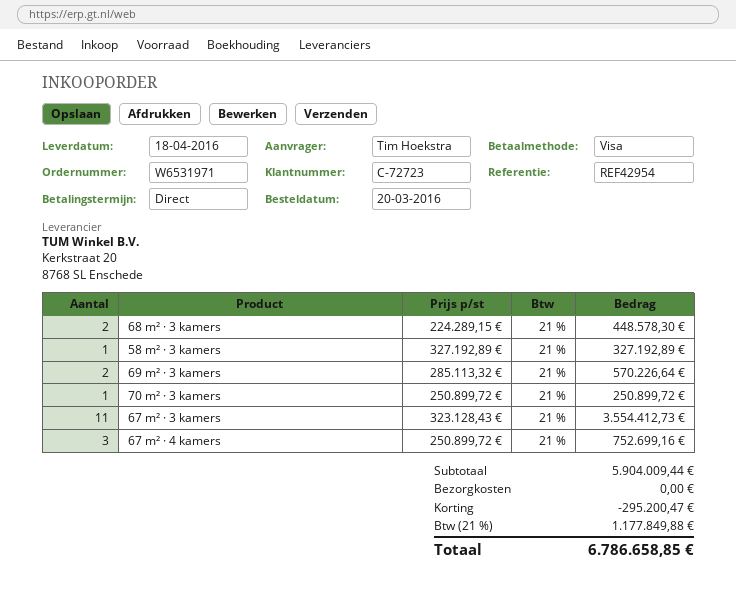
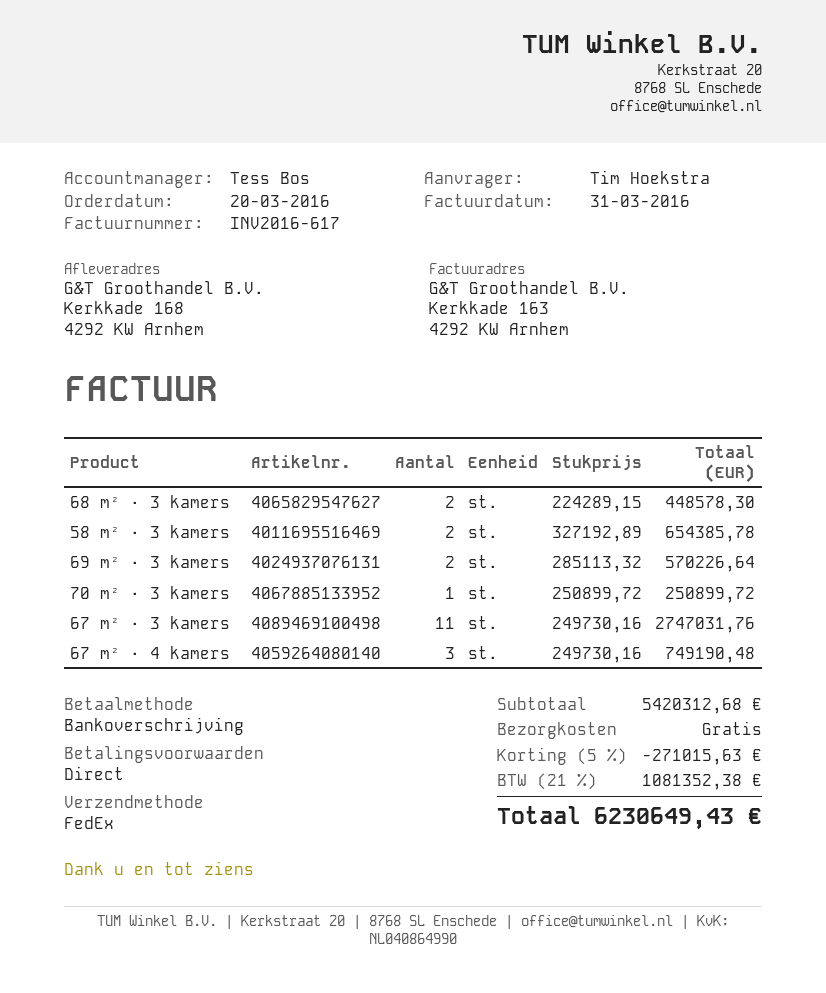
payment method: Visa -> bank transfer
58 m² · 3 kamers: 1 x 327192.89 = 327192.89 -> 2 x 327192.89 = 654385.78
67 m² · 3 kamers: 11 x 323128.43 = 3554412.73 -> 11 x 249730.16 = 2747031.76
67 m² · 4 kamers: 3 x 250899.72 = 752699.16 -> 3 x 249730.16 = 749190.48
subtotal: 5904009.44 -> 5420312.68
discount: 295200.47 -> 271015.63
tax: 21% = 1177849.88 -> 21% = 1081352.38
total: 6786658.85 -> 6230649.43

